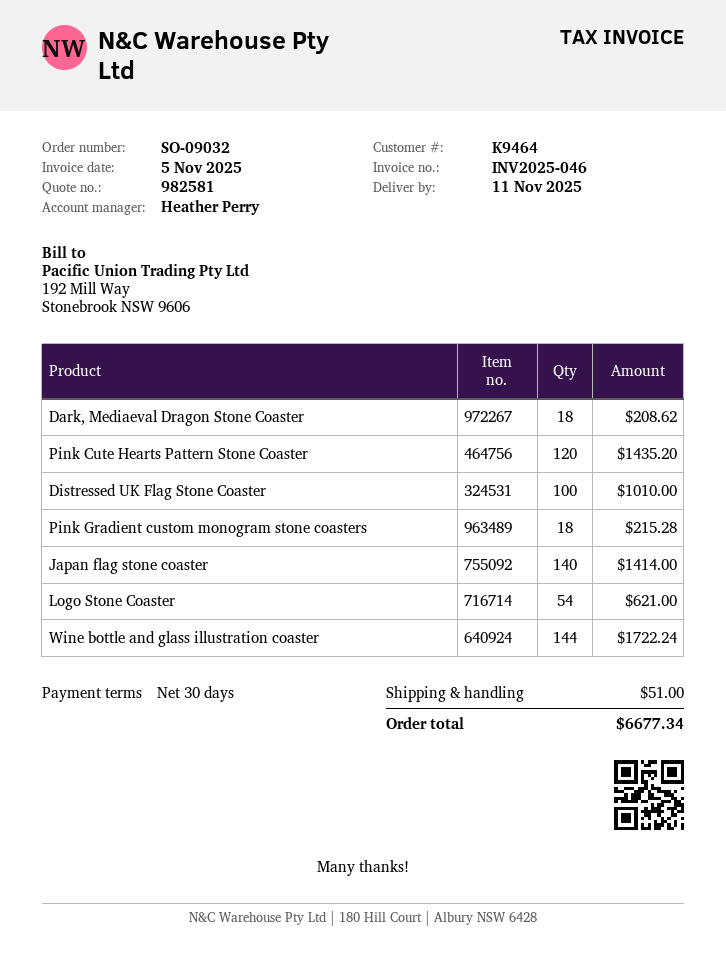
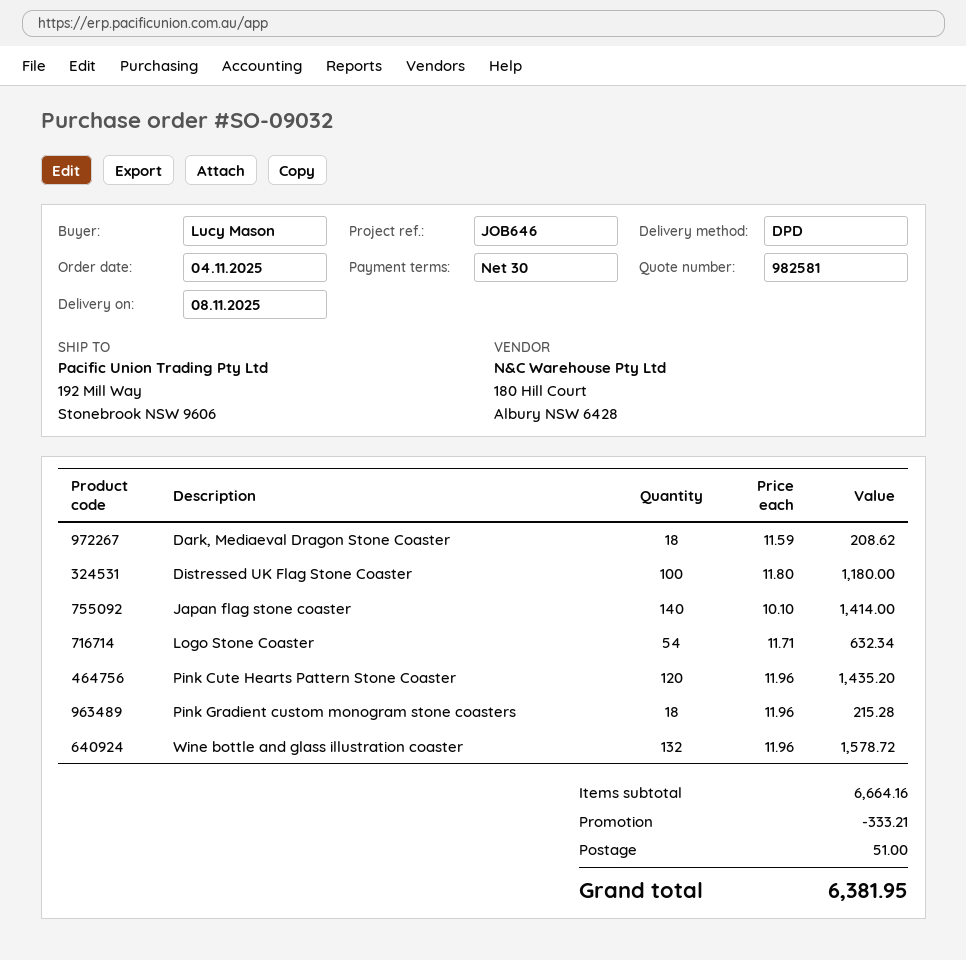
delivery date: 2025-11-11 -> 2025-11-08
Distressed UK Flag Stone Coaster: 100 for 1010.00 -> 100 for 1180.00
Logo Stone Coaster: 54 for 621.00 -> 54 for 632.34
Wine bottle and glass illustration coaster: 144 for 1722.24 -> 132 for 1578.72
discount: none -> 333.21
total: 6677.34 -> 6381.95

